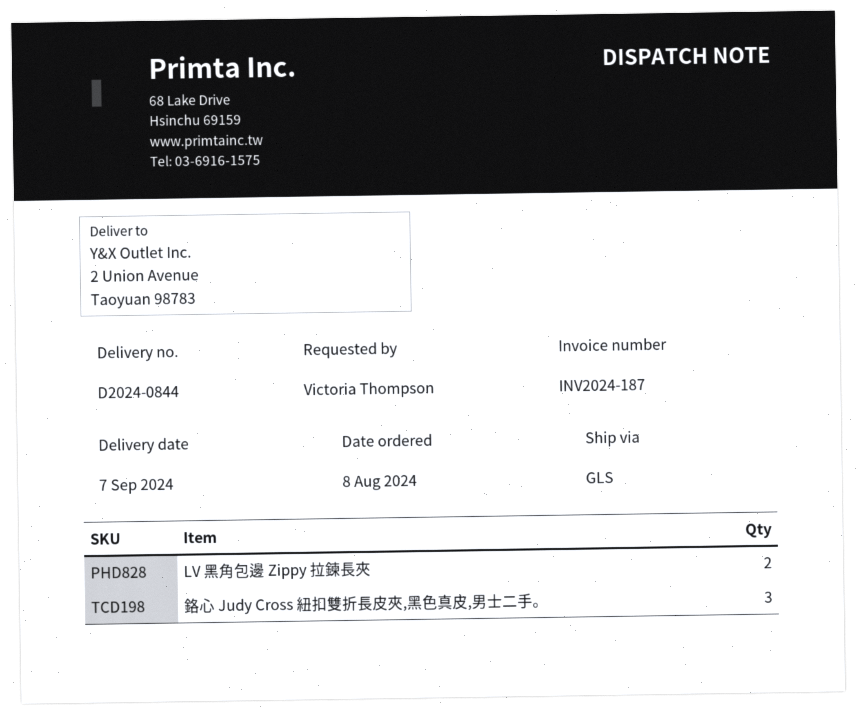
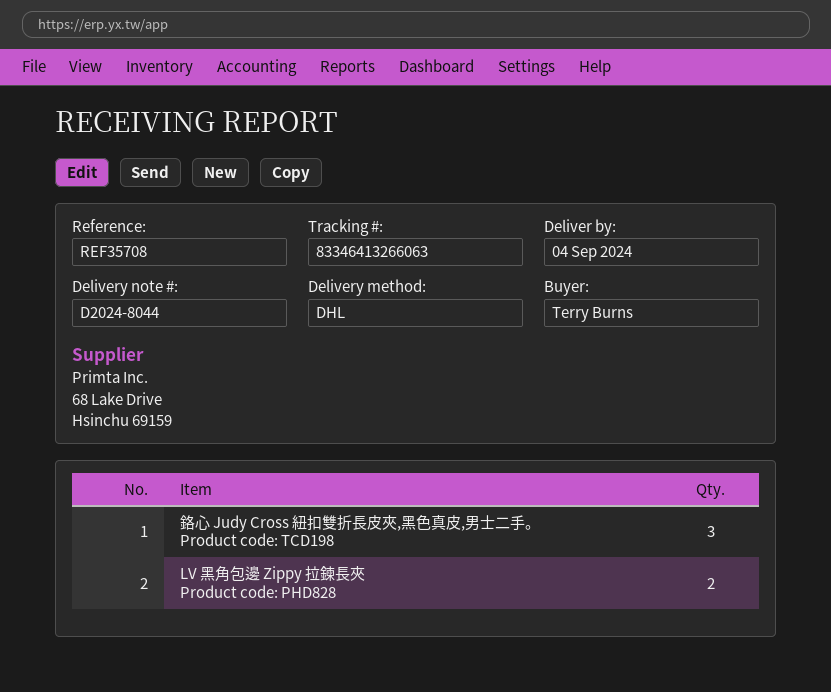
delivery note number: D2024-0844 -> D2024-8044
delivery date: 2024-09-07 -> 2024-09-04
ordered by: Victoria Thompson -> Terry Burns
shipping method: GLS -> DHL

